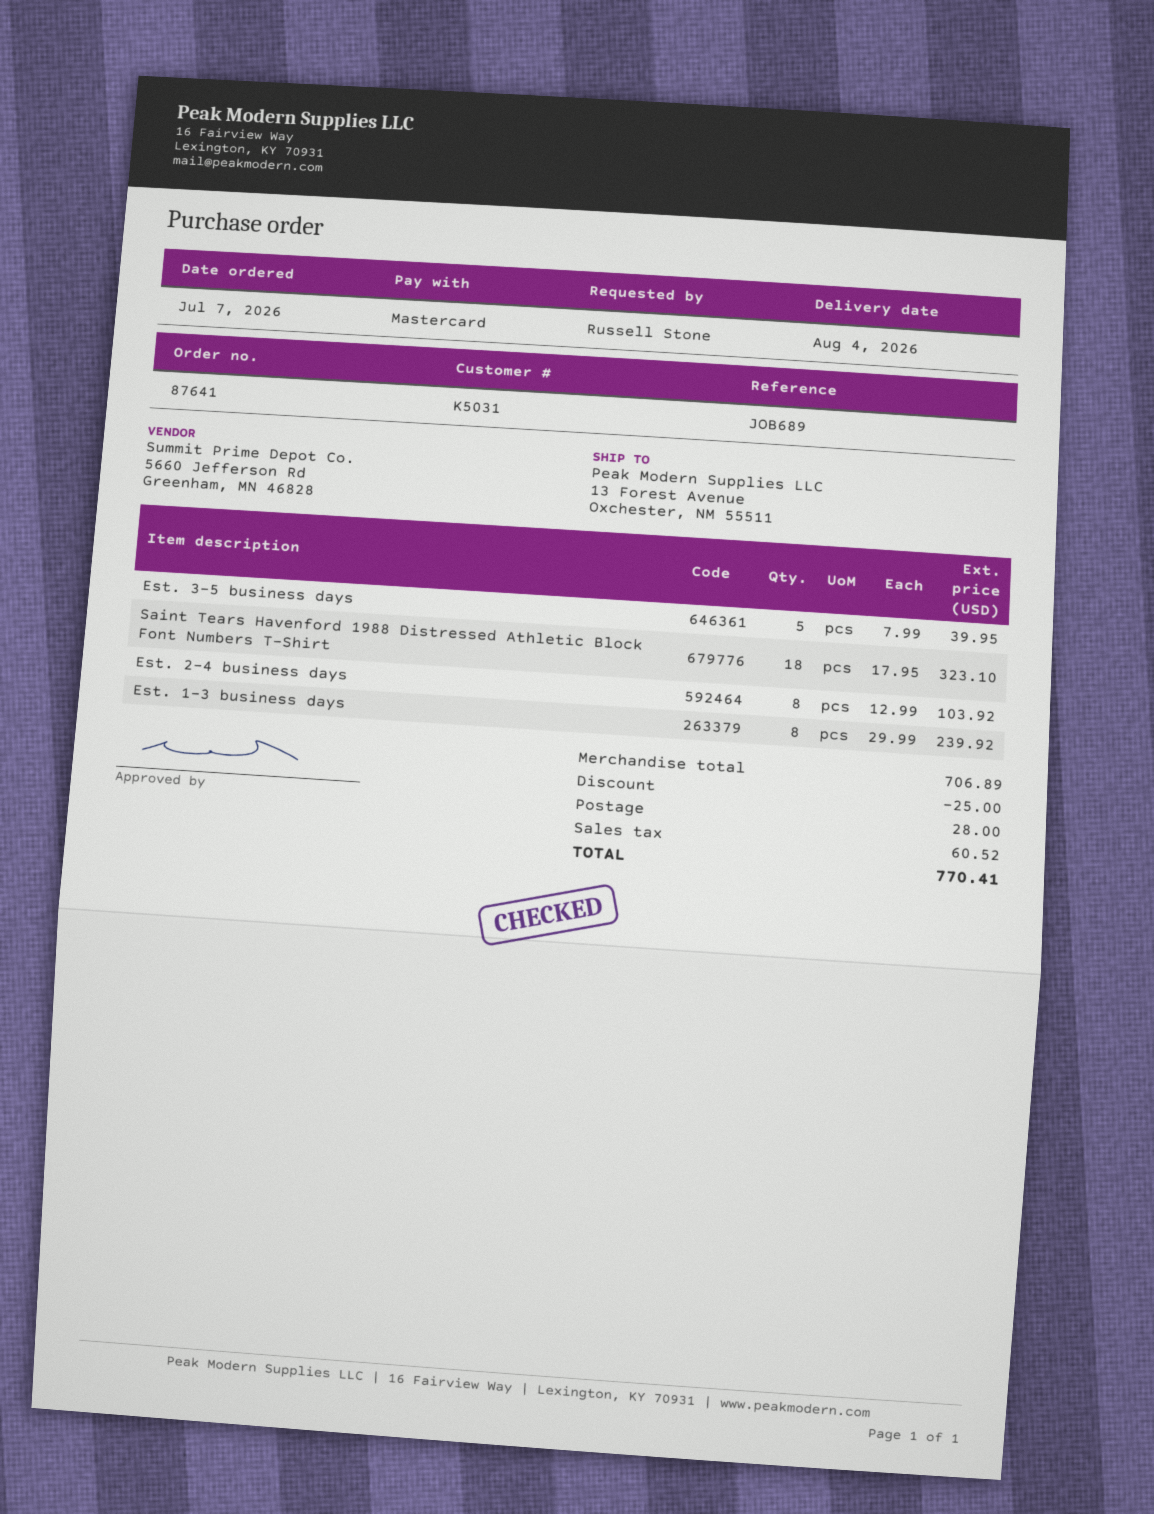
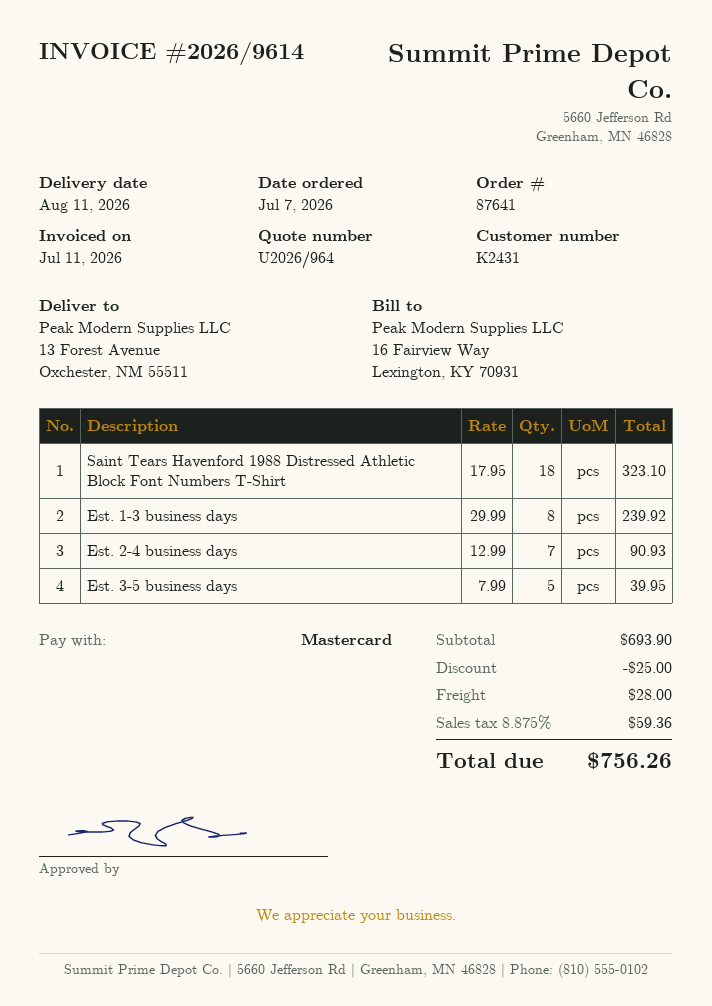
delivery date: 2026-08-04 -> 2026-08-11
customer number: K5031 -> K2431
Est. 2-4 business days: 8 x 12.99 = 103.92 -> 7 x 12.99 = 90.93
subtotal: 706.89 -> 693.90
tax: 60.52 -> 59.36
total: 770.41 -> 756.26

